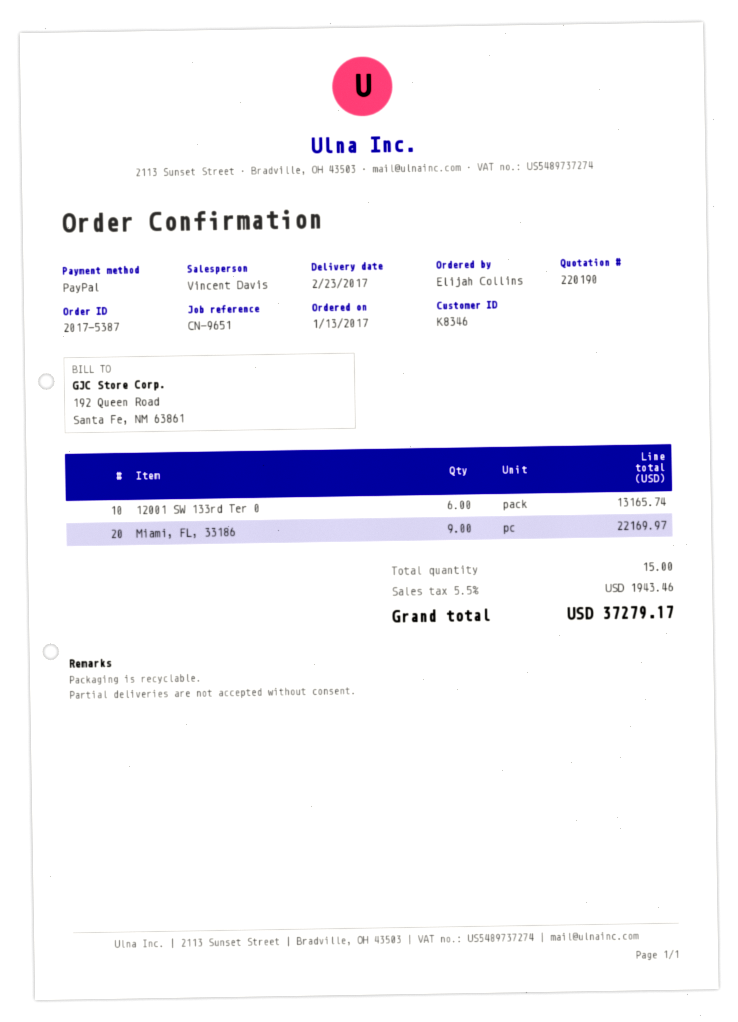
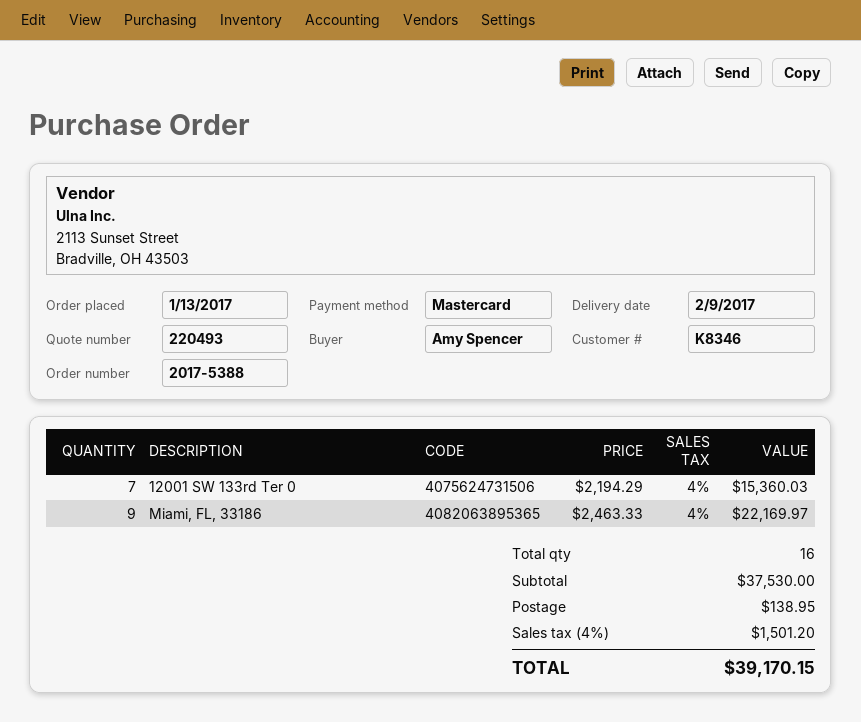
quote number: 220190 -> 220493
order number: 2017-5387 -> 2017-5388
delivery date: 2017-02-23 -> 2017-02-09
ordered by: Elijah Collins -> Amy Spencer
payment method: PayPal -> Mastercard
12001 SW 133rd Ter 0: 6 for 13165.74 -> 7 for 15360.03
total quantity: 15 -> 16
shipping: none -> 138.95
tax: 5.5% = 1943.46 -> 4% = 1501.20
total: 37279.17 -> 39170.15

